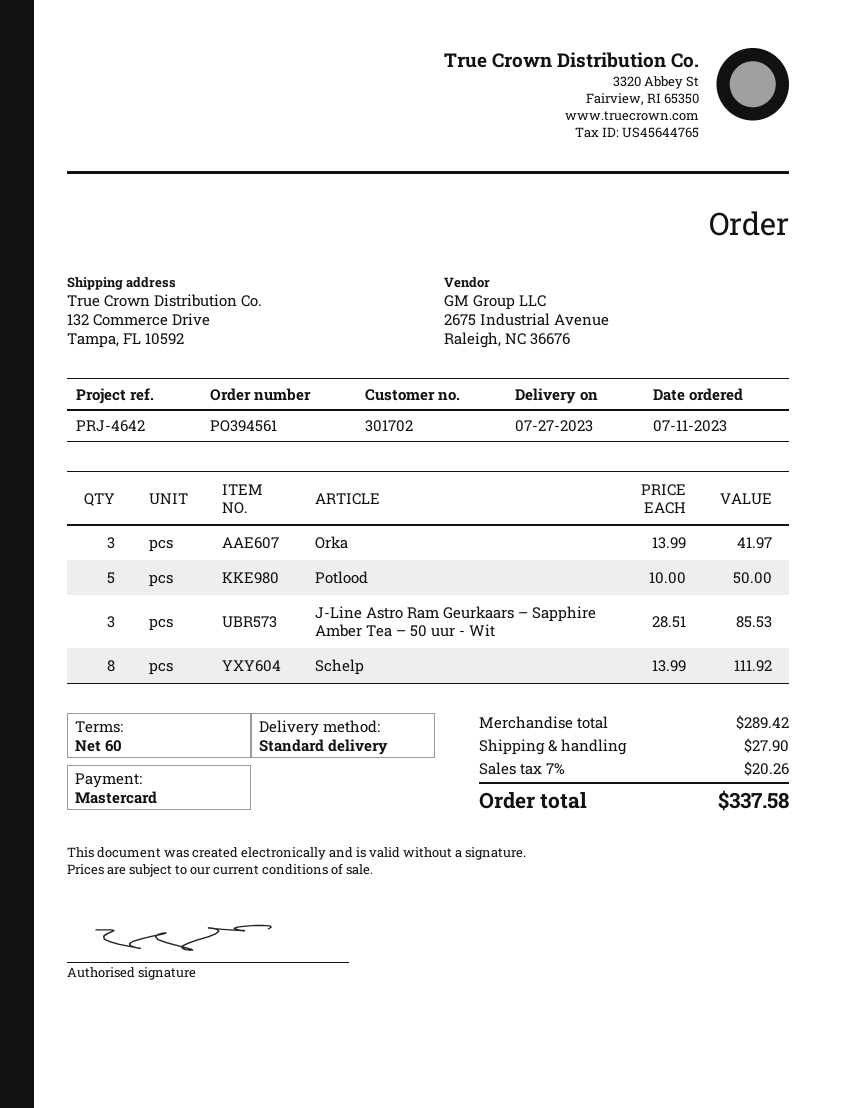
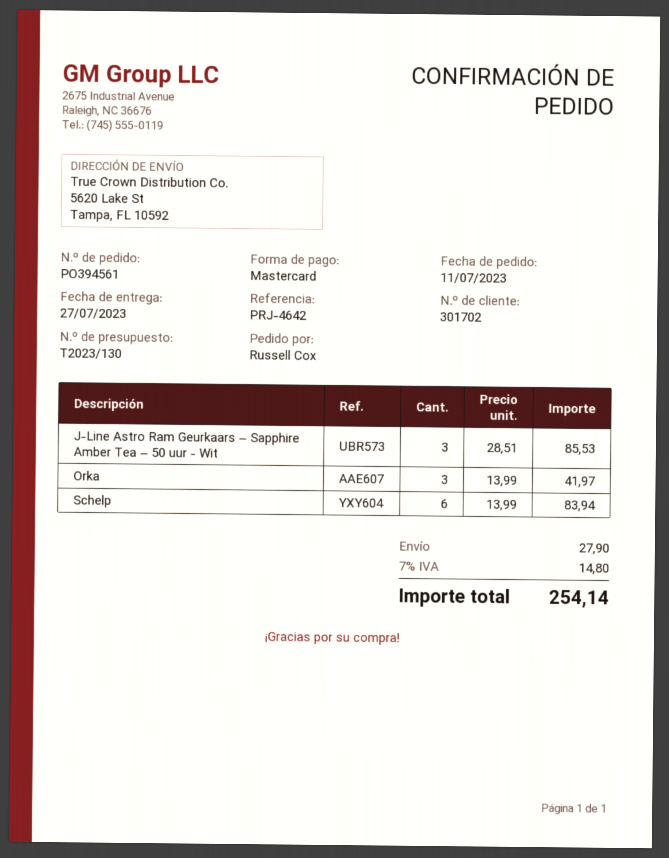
ship to: 132 Commerce Drive, Tampa, FL 10592 -> 5620 Lake St, Tampa, FL 10592
Potlood: 5 x 10.00 = 50.00 -> none
Schelp: 8 x 13.99 = 111.92 -> 6 x 13.99 = 83.94
tax: 7% = 20.26 -> 7% = 14.80
total: 337.58 -> 254.14

